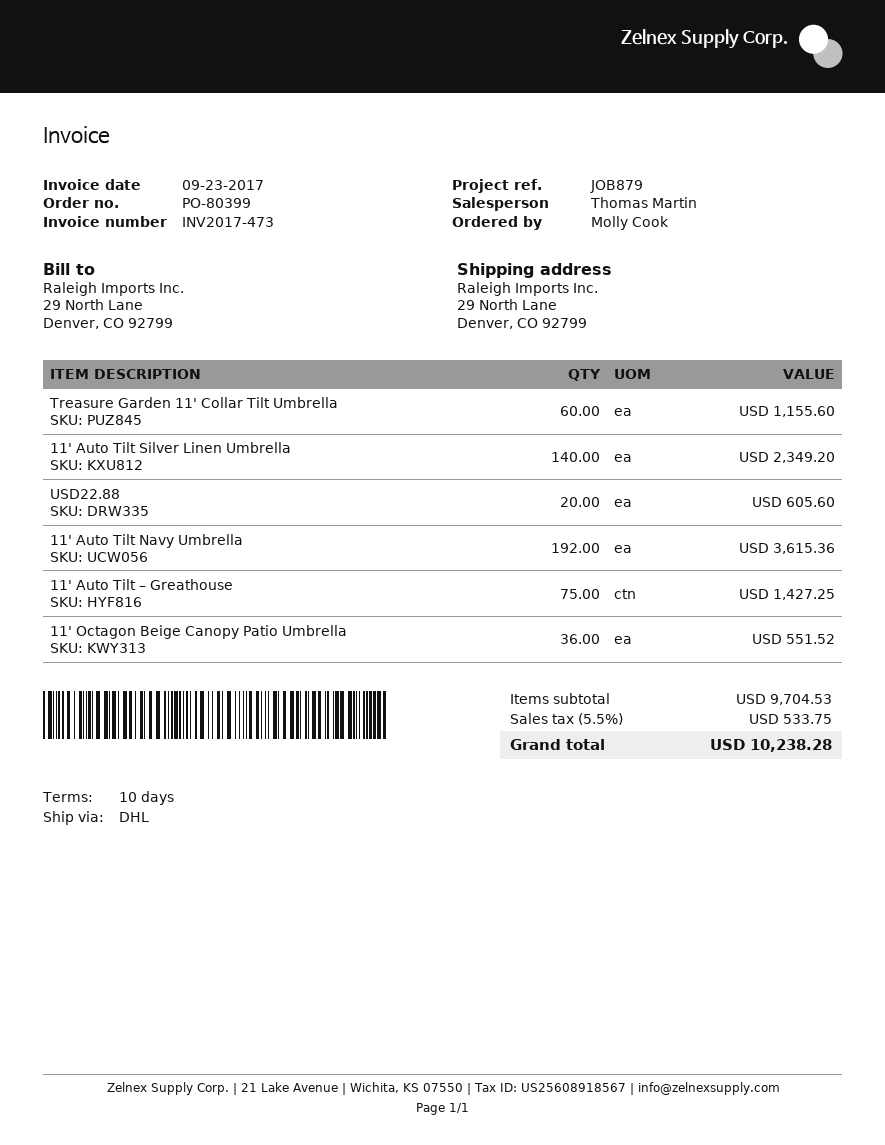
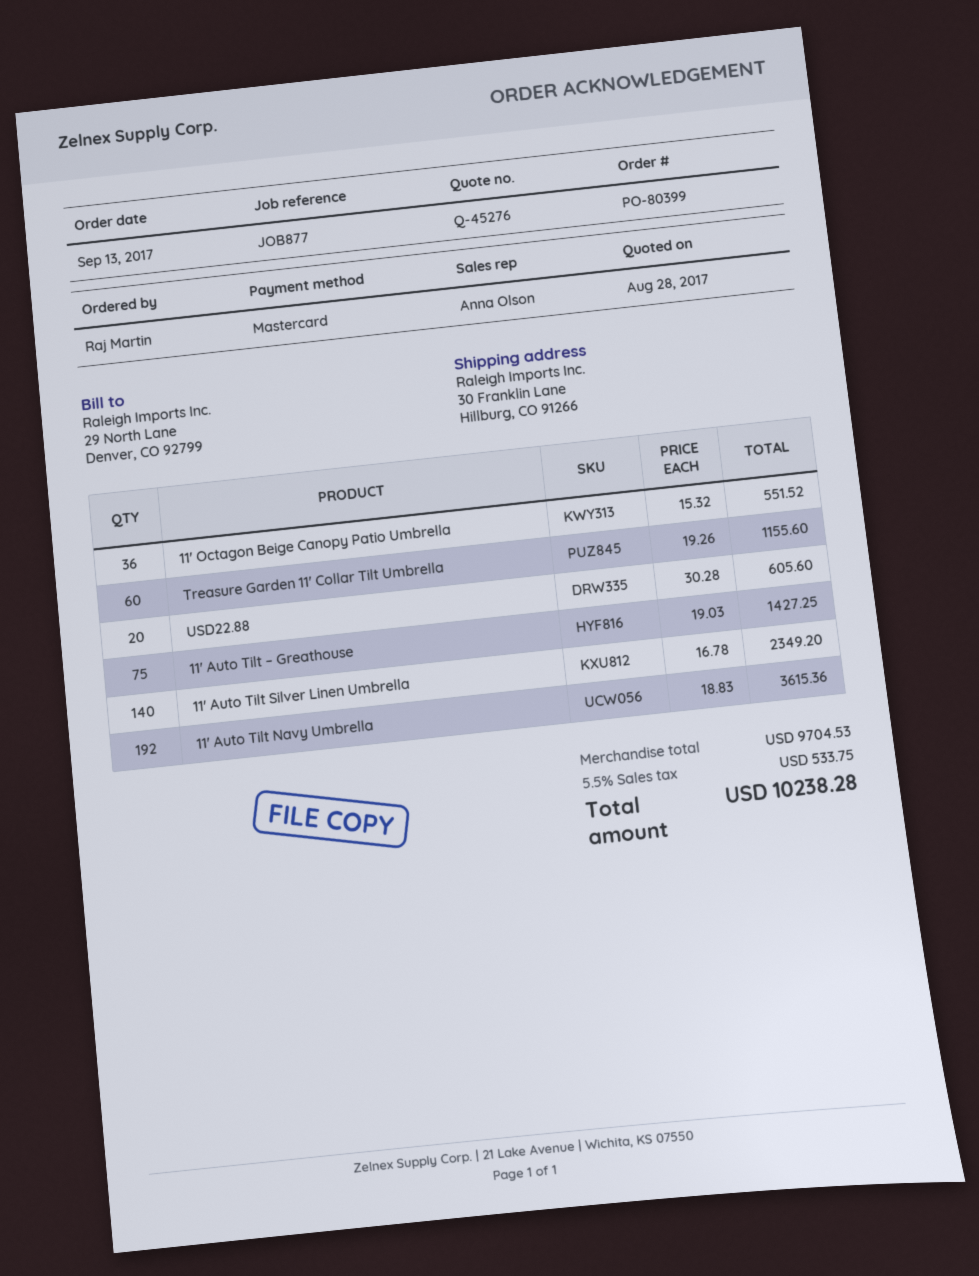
reference: JOB879 -> JOB877
ordered by: Molly Cook -> Raj Martin
sales rep: Thomas Martin -> Anna Olson
ship to: 29 North Lane, Denver, CO 92799 -> 30 Franklin Lane, Hillburg, CO 91266

